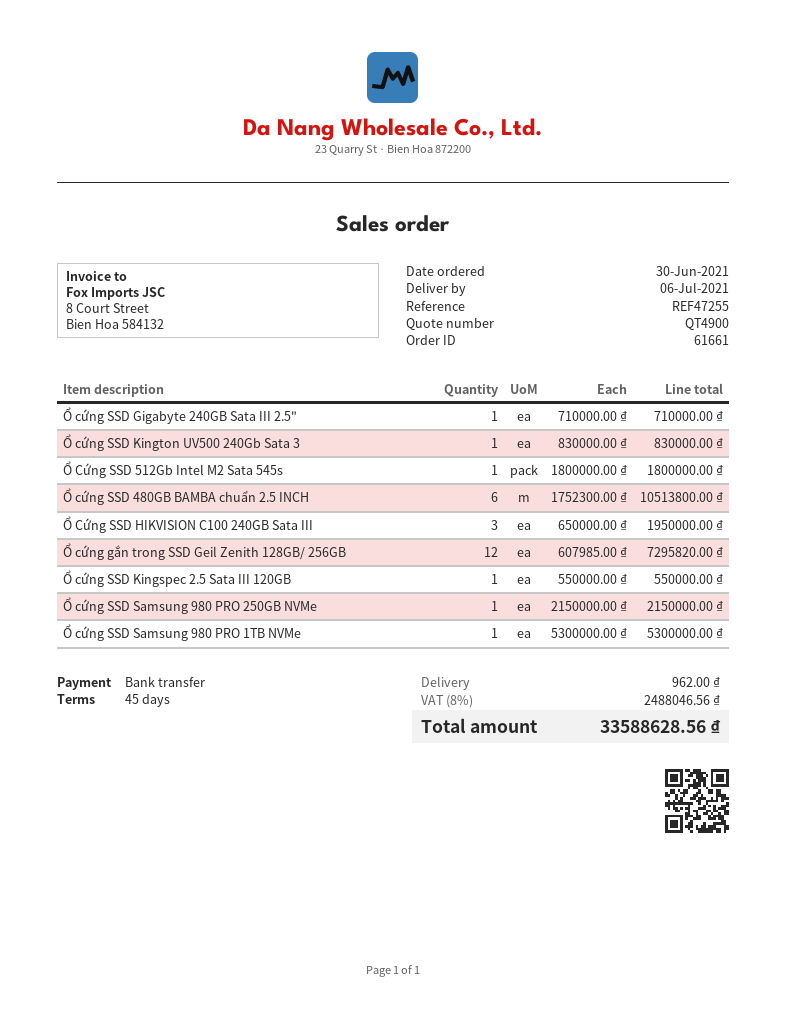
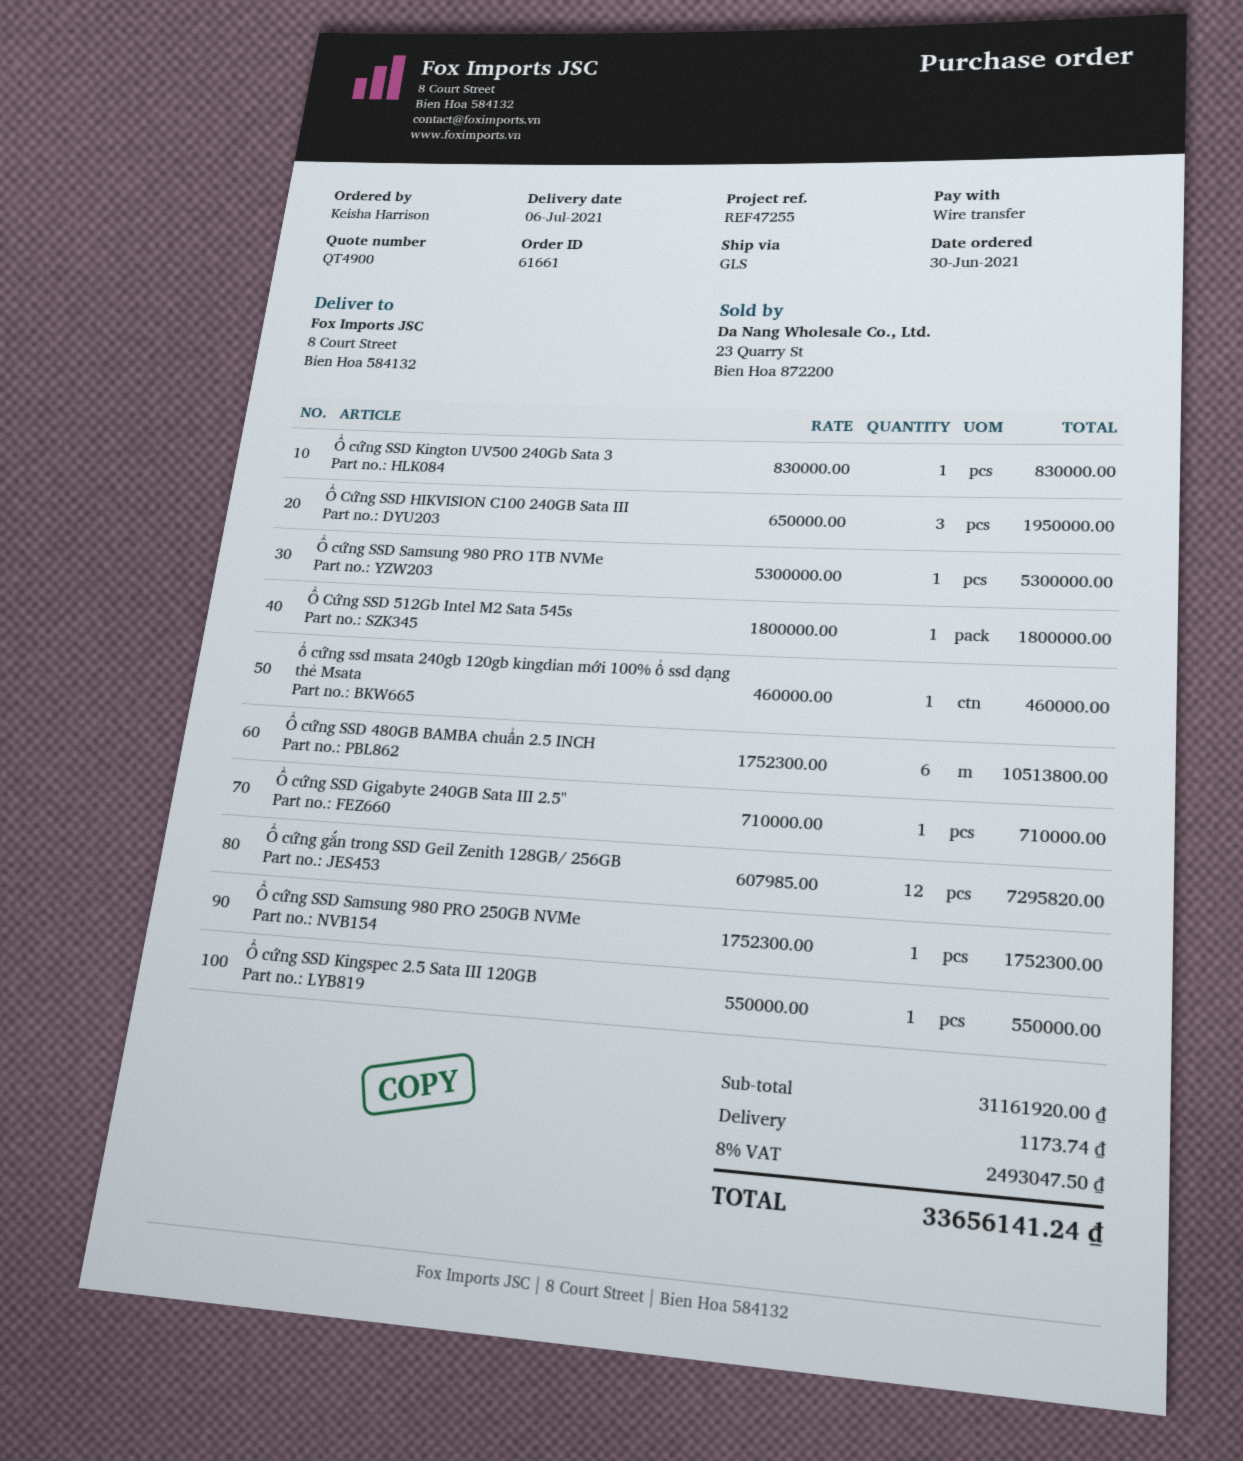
Ổ cứng SSD Samsung 980 PRO 250GB NVMe: 1 x 2150000.00 = 2150000.00 -> 1 x 1752300.00 = 1752300.00
ổ cứng ssd msata 240gb 120gb kingdian mới 100% ổ ssd dạng thẻ Msata: none -> 1 x 460000.00 = 460000.00
shipping: 962.00 -> 1173.74
tax: 8% = 2488046.56 -> 8% = 2493047.50
total: 33588628.56 -> 33656141.24

